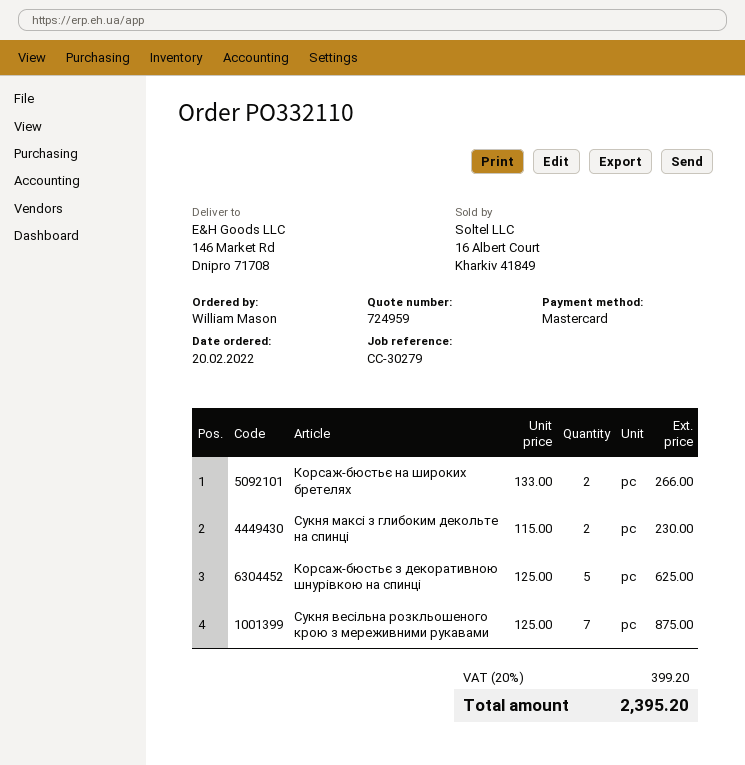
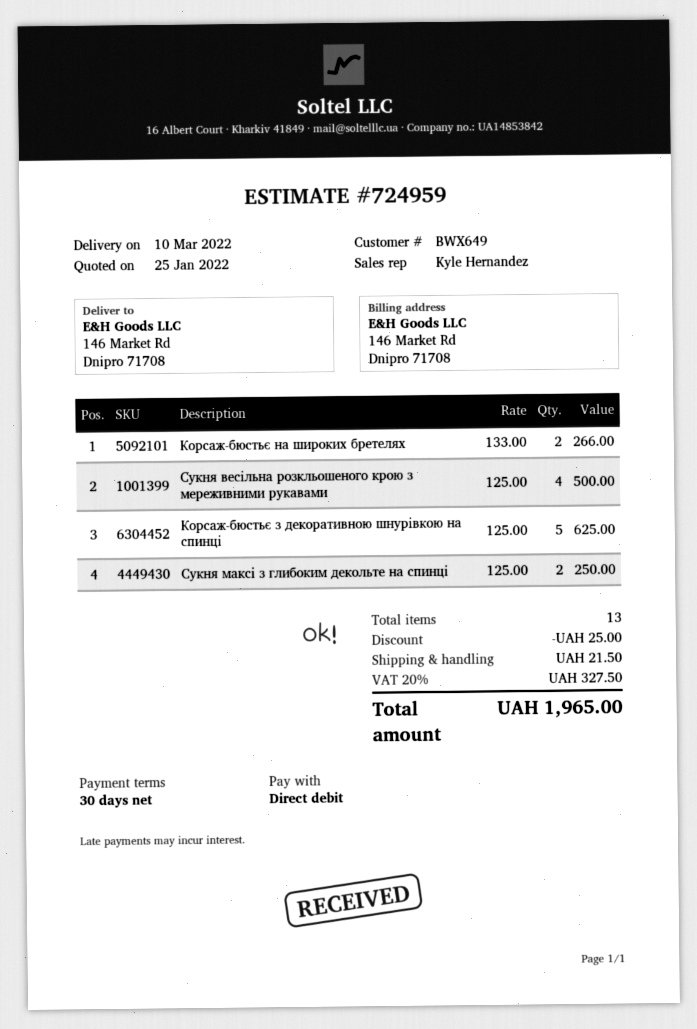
payment method: Mastercard -> direct debit
Сукня максі з глибоким декольте на спинці: 2 x 115.00 = 230.00 -> 2 x 125.00 = 250.00
Сукня весільна розкльошеного крою з мереживними рукавами: 7 x 125.00 = 875.00 -> 4 x 125.00 = 500.00
discount: none -> 25.00
shipping: none -> 21.50
tax: 20% = 399.20 -> 20% = 327.50
total: 2395.20 -> 1965.00

